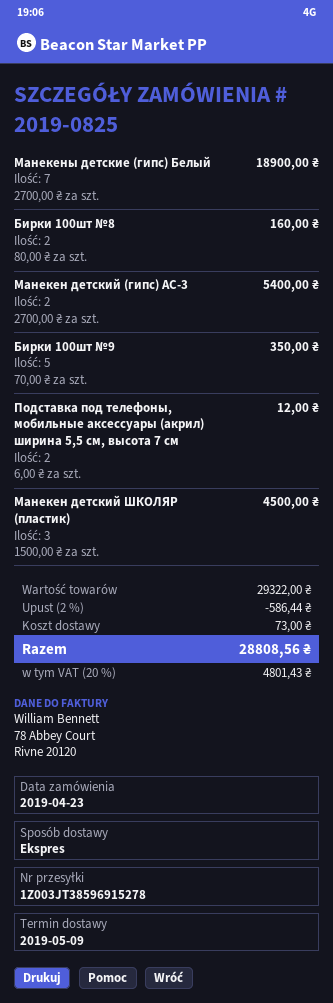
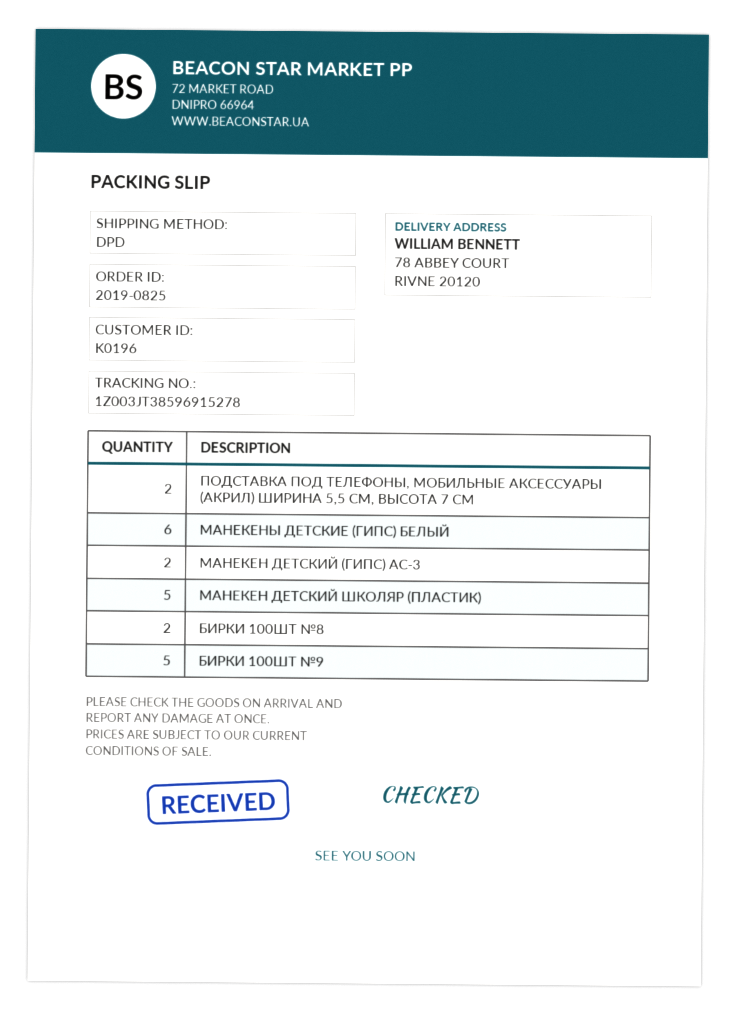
shipping method: express -> DPD
Манекены детские (гипс) Белый: 7 -> 6
Манекен детский ШКОЛЯР (пластик): 3 -> 5

